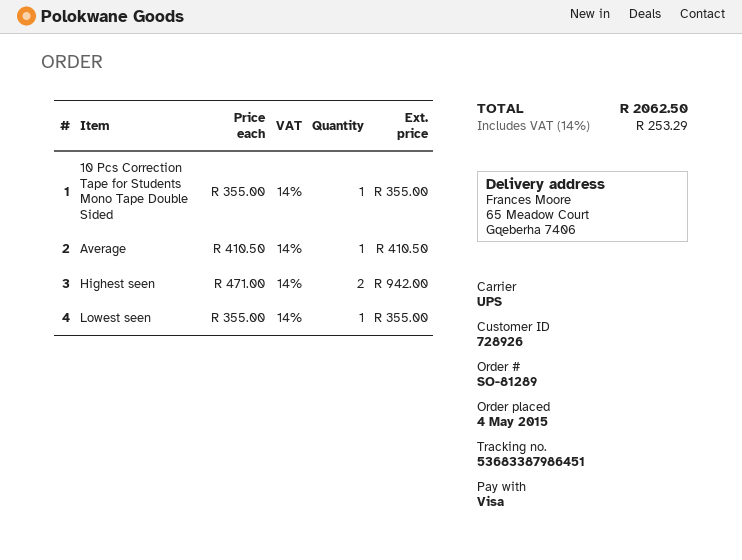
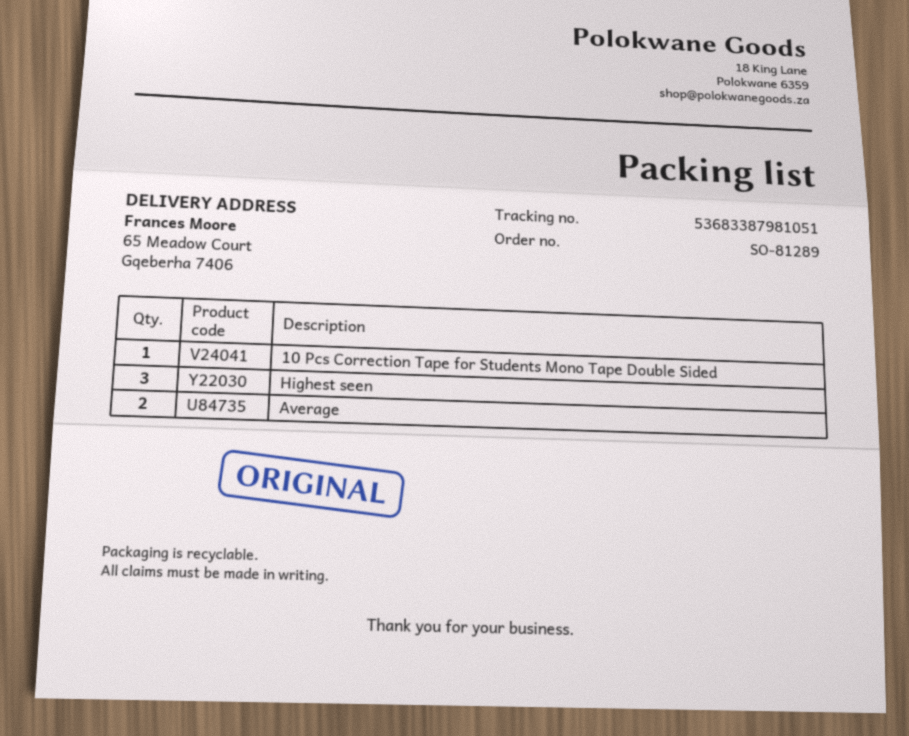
tracking number: 53683387986451 -> 53683387981051
Average: 1 -> 2
Highest seen: 2 -> 3
Lowest seen: 1 -> none

